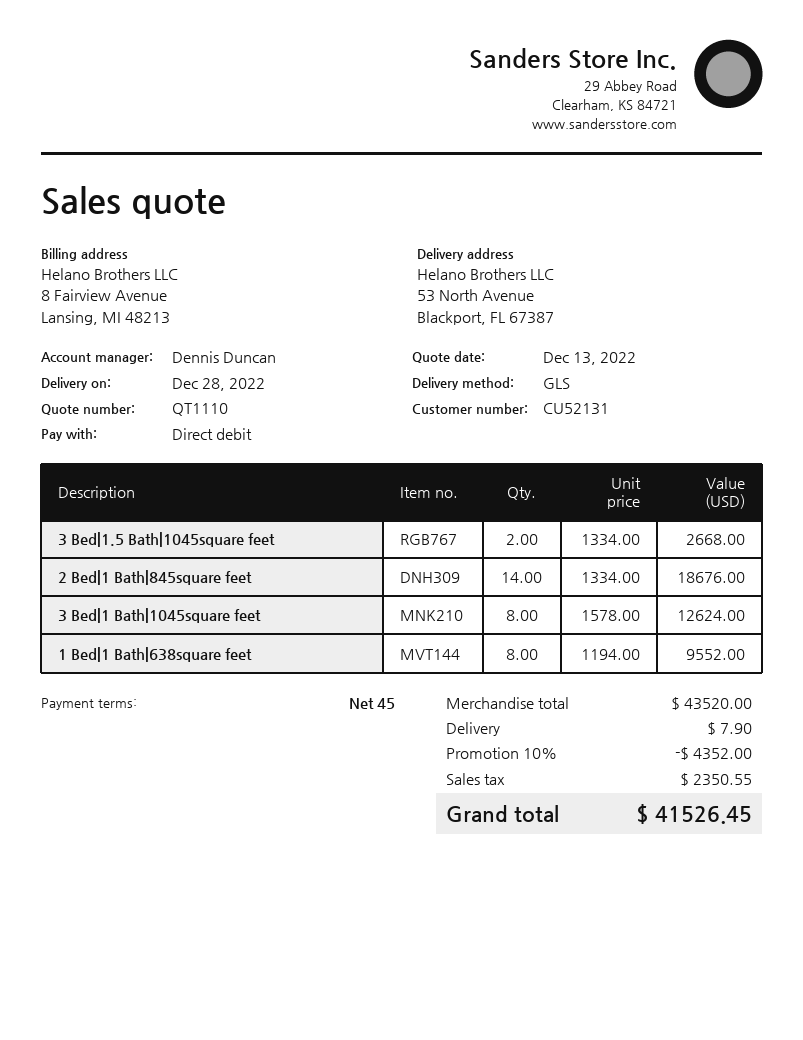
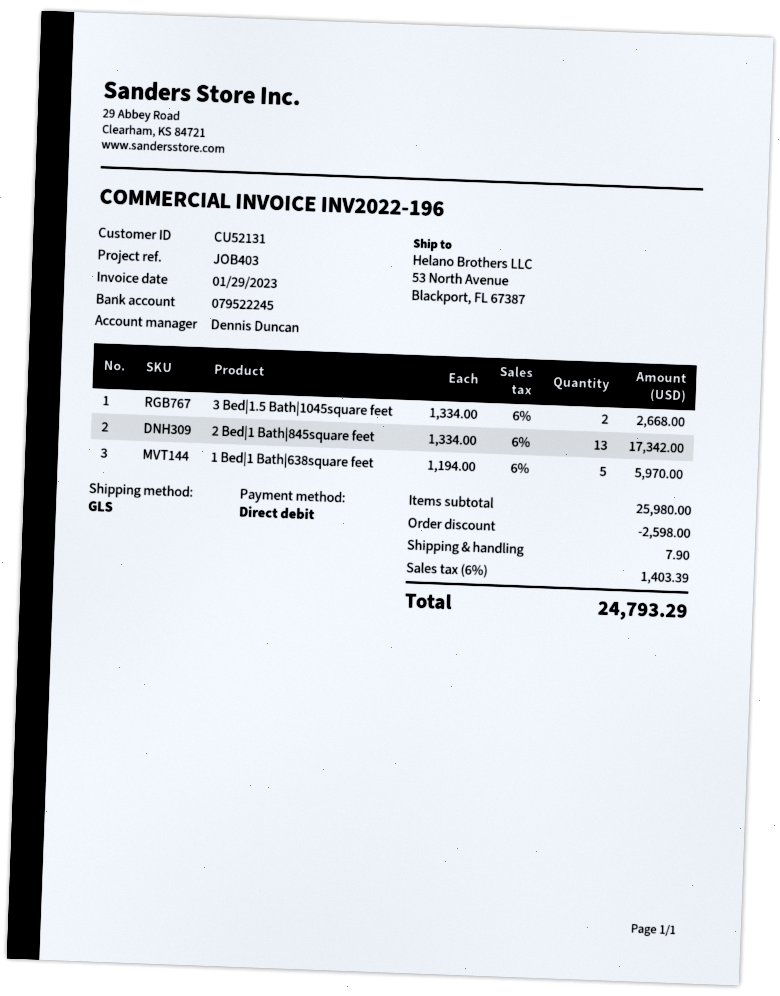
2 Bed|1 Bath|845square feet: 14 x 1334.00 = 18676.00 -> 13 x 1334.00 = 17342.00
3 Bed|1 Bath|1045square feet: 8 x 1578.00 = 12624.00 -> none
1 Bed|1 Bath|638square feet: 8 x 1194.00 = 9552.00 -> 5 x 1194.00 = 5970.00
subtotal: 43520.00 -> 25980.00
discount: 4352.00 -> 2598.00
tax: 2350.55 -> 1403.39
total: 41526.45 -> 24793.29

